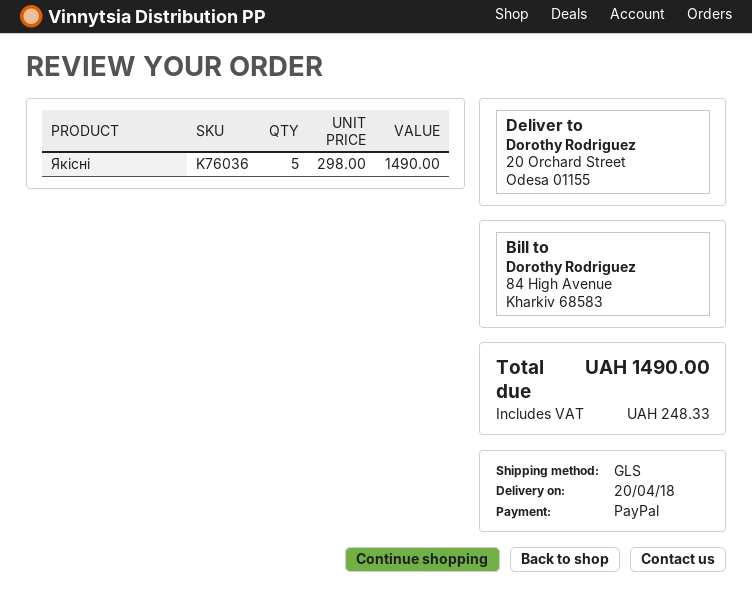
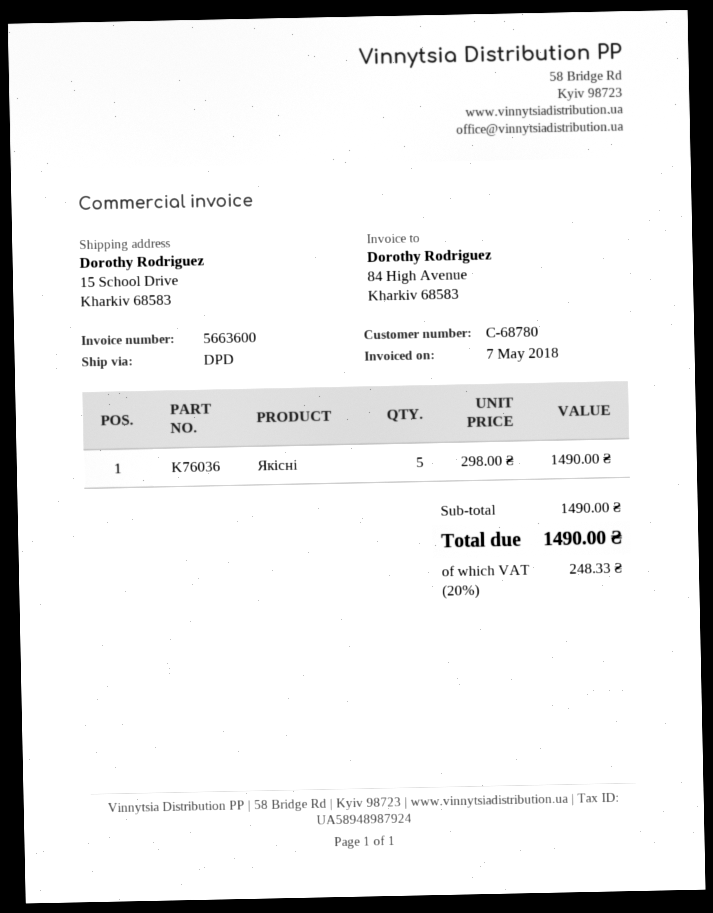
shipping method: GLS -> DPD
ship to: 20 Orchard Street, Odesa 01155 -> 15 School Drive, Kharkiv 68583

